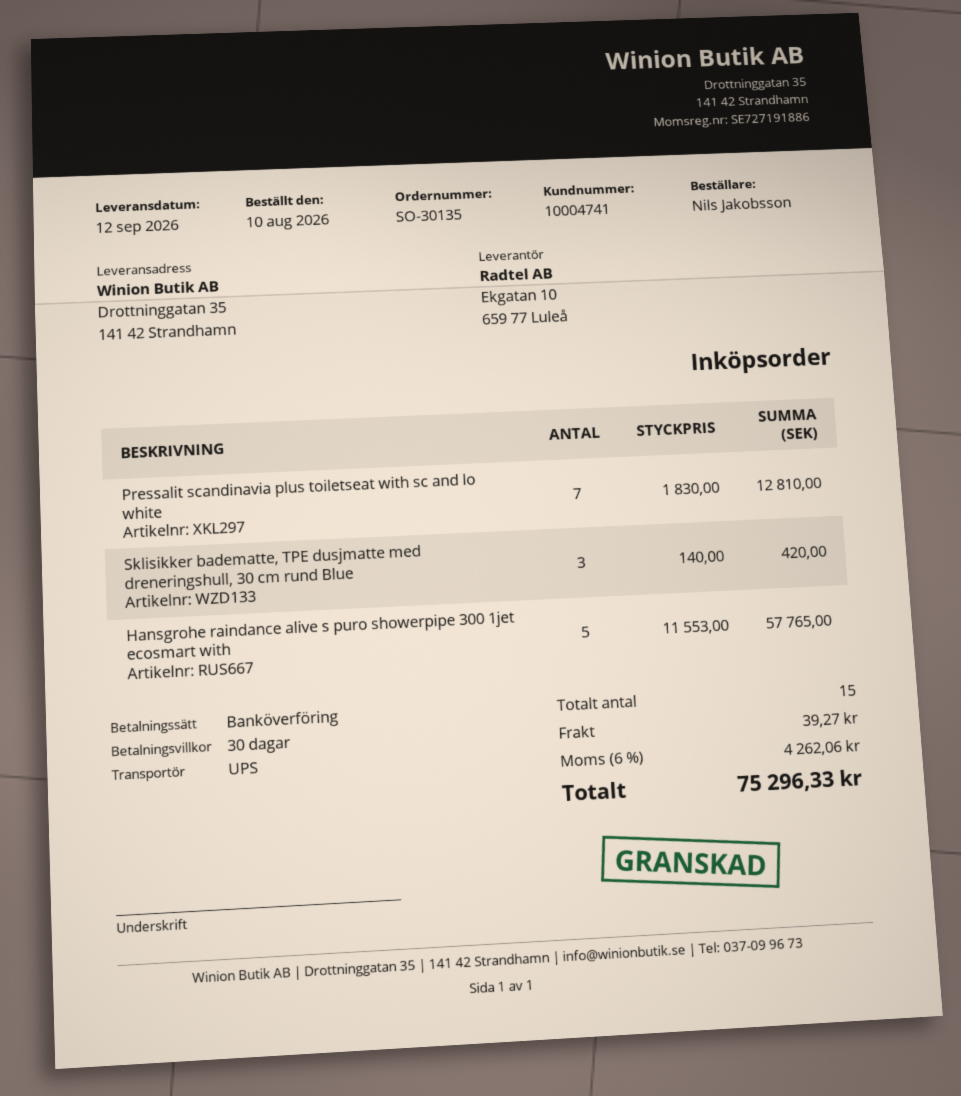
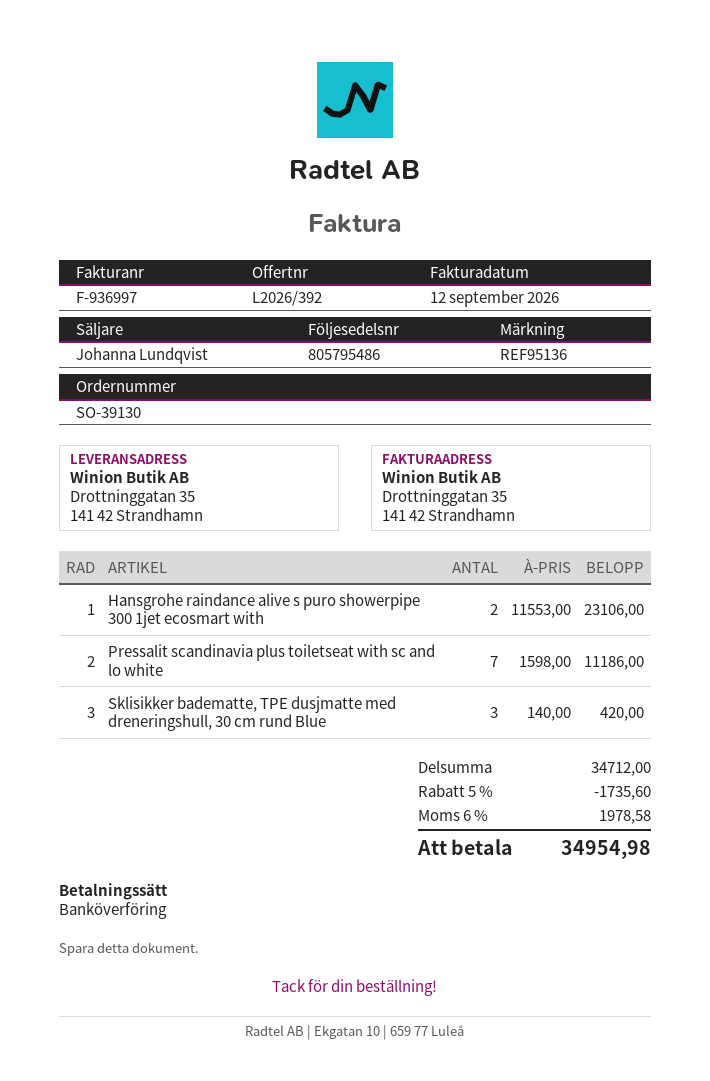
order number: SO-30135 -> SO-39130
Pressalit scandinavia plus toiletseat with sc and lo white: 7 x 1830.00 = 12810.00 -> 7 x 1598.00 = 11186.00
Hansgrohe raindance alive s puro showerpipe 300 1jet ecosmart with: 5 x 11553.00 = 57765.00 -> 2 x 11553.00 = 23106.00
discount: none -> 5% = 1735.60
shipping: 39.27 -> none
tax: 6% = 4262.06 -> 6% = 1978.58
total: 75296.33 -> 34954.98

